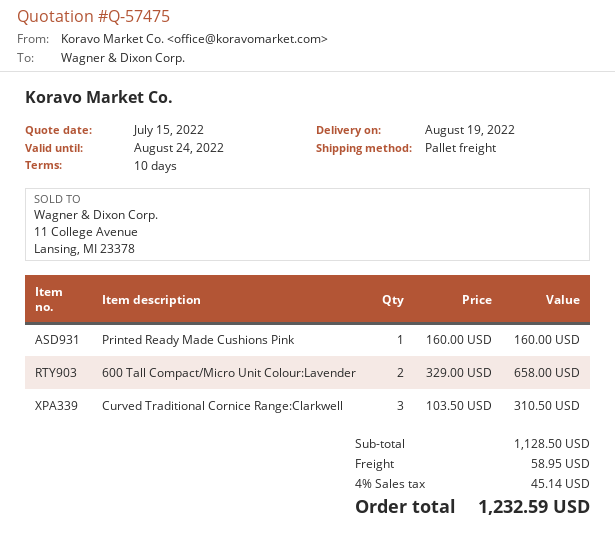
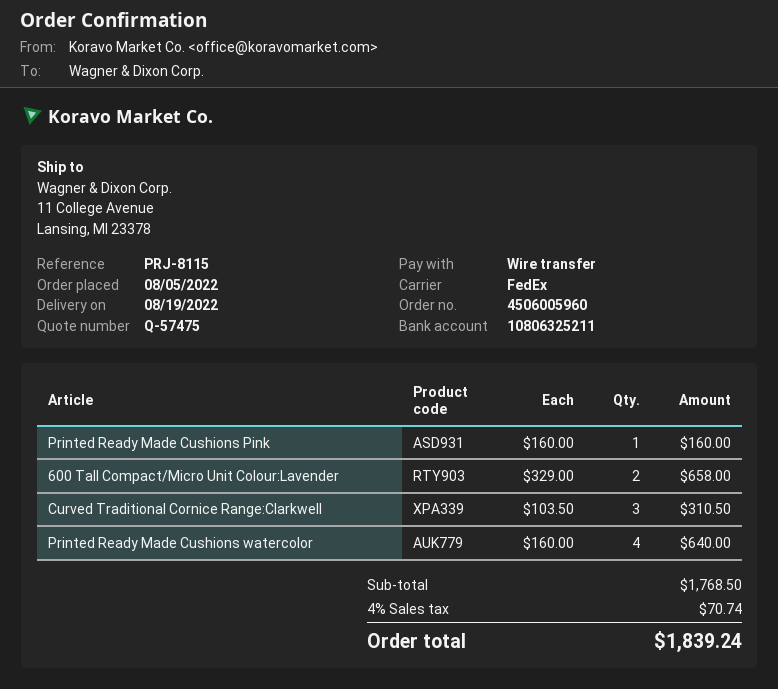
shipping method: pallet freight -> FedEx
Printed Ready Made Cushions watercolor: none -> 4 x 160.00 = 640.00
subtotal: 1128.50 -> 1768.50
shipping: 58.95 -> none
tax: 4% = 45.14 -> 4% = 70.74
total: 1232.59 -> 1839.24

